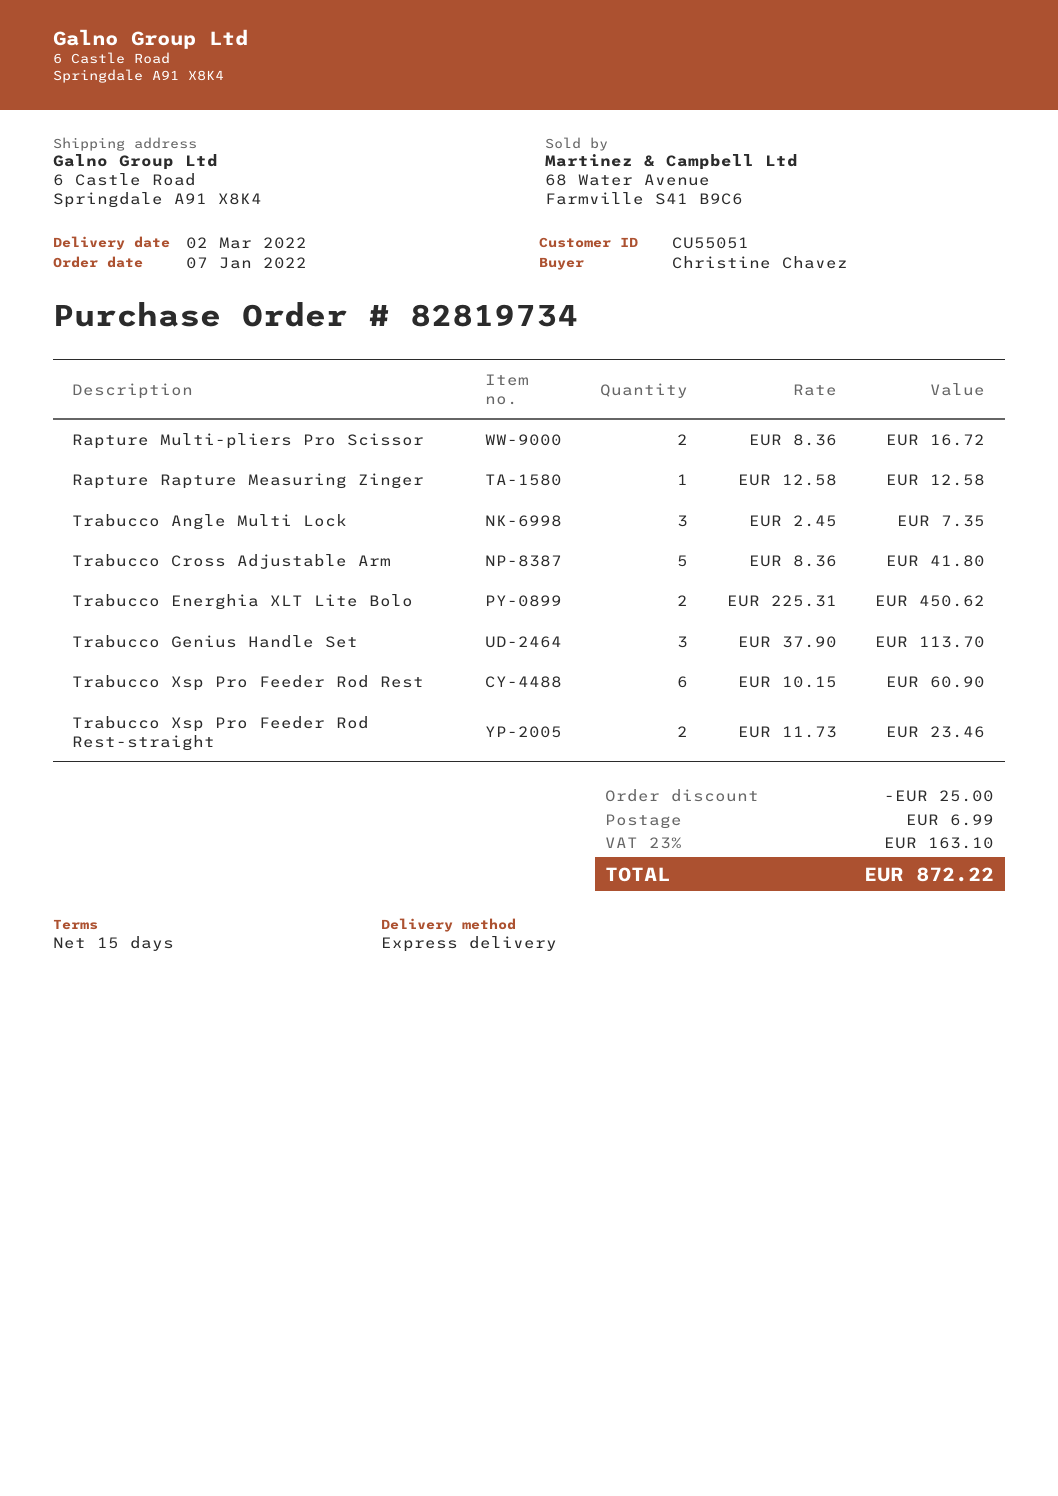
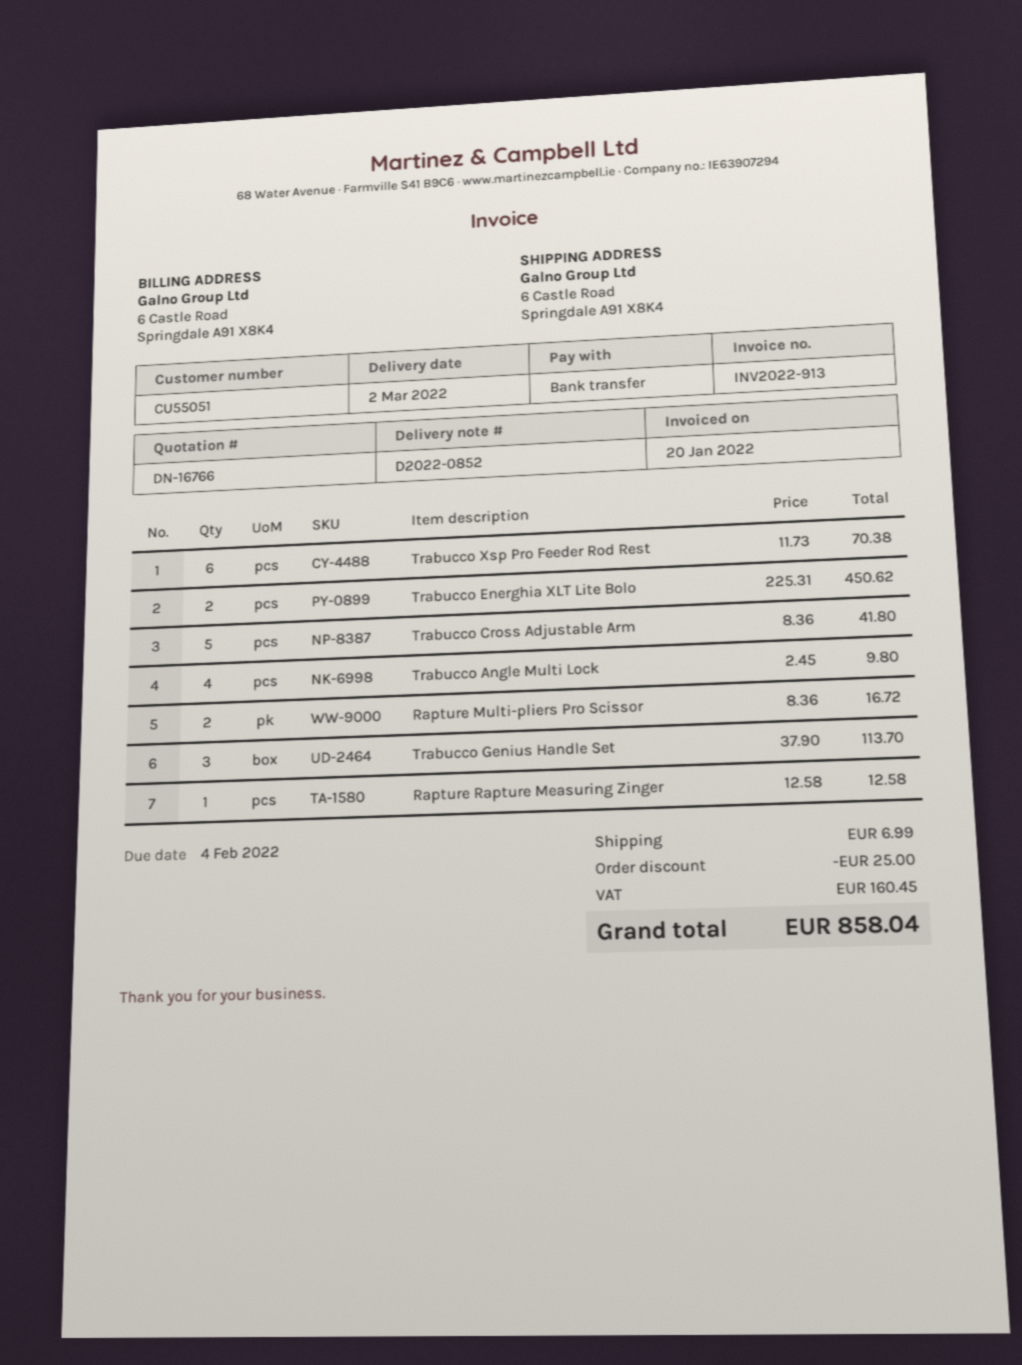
Trabucco Angle Multi Lock: 3 x 2.45 = 7.35 -> 4 x 2.45 = 9.80
Trabucco Xsp Pro Feeder Rod Rest: 6 x 10.15 = 60.90 -> 6 x 11.73 = 70.38
Trabucco Xsp Pro Feeder Rod Rest-straight: 2 x 11.73 = 23.46 -> none
tax: 163.10 -> 160.45
total: 872.22 -> 858.04

